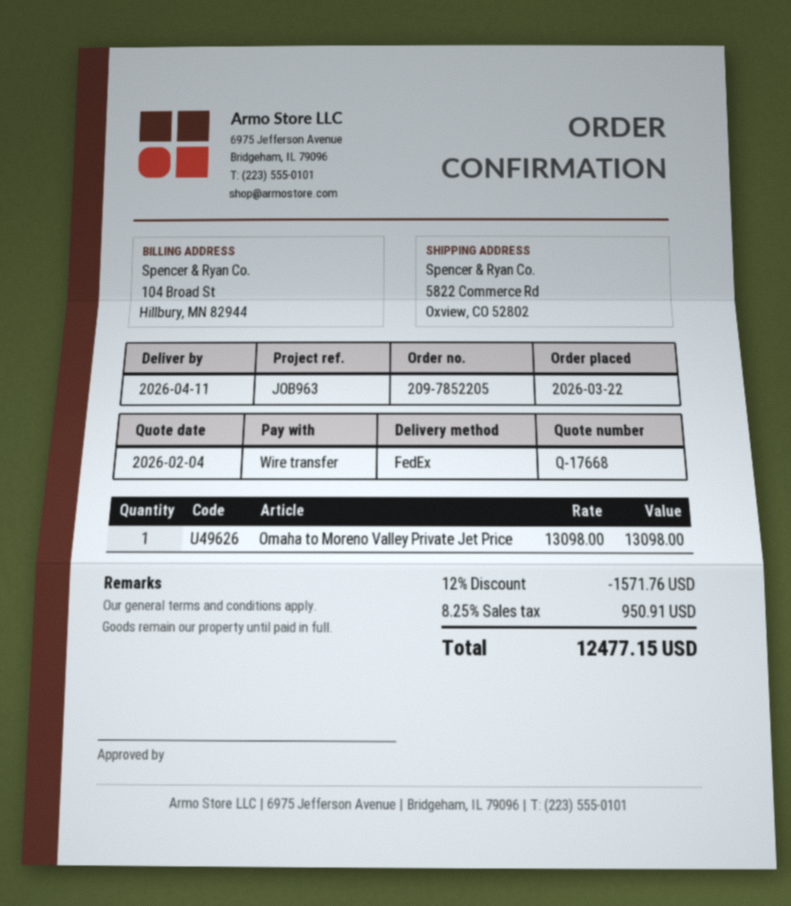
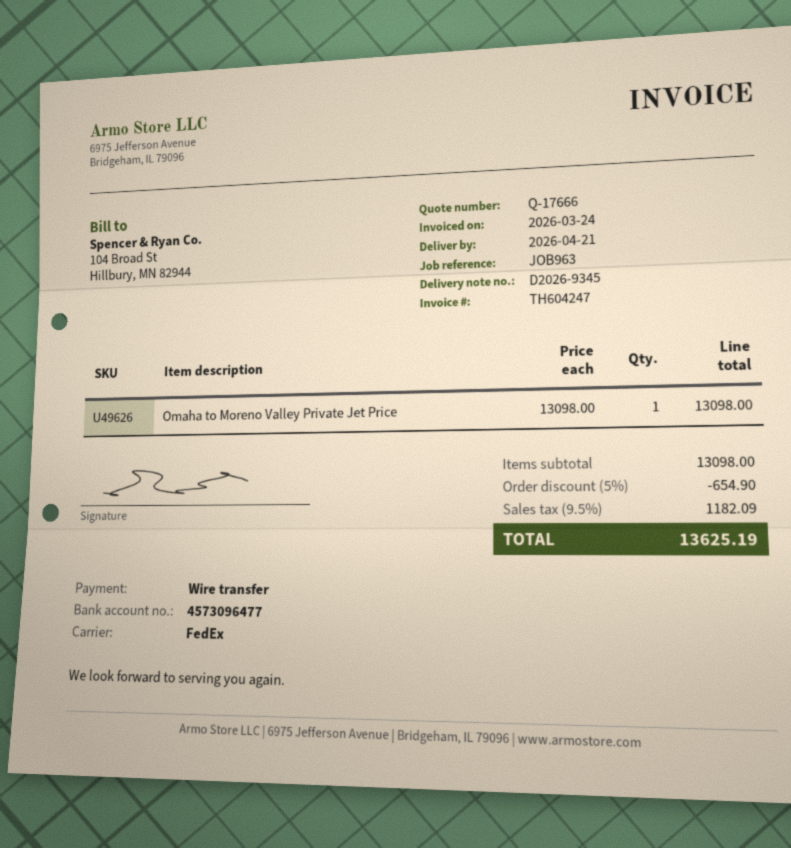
quote number: Q-17668 -> Q-17666
delivery date: 2026-04-11 -> 2026-04-21
discount: 12% = 1571.76 -> 5% = 654.90
tax: 8.25% = 950.91 -> 9.5% = 1182.09
total: 12477.15 -> 13625.19

